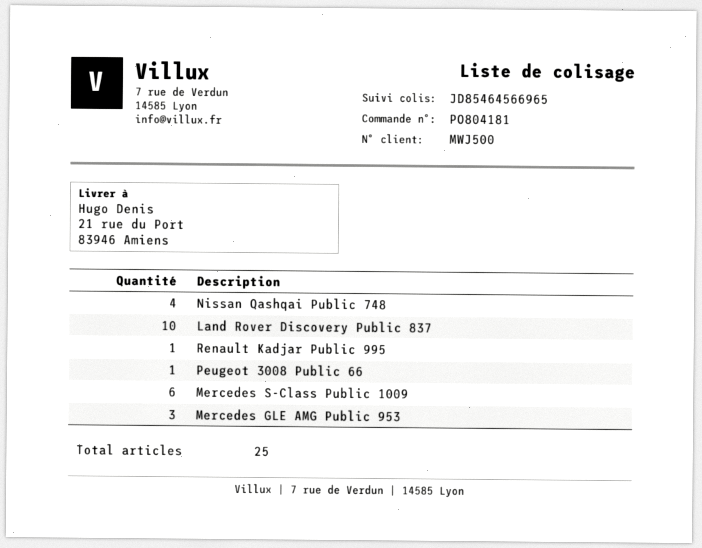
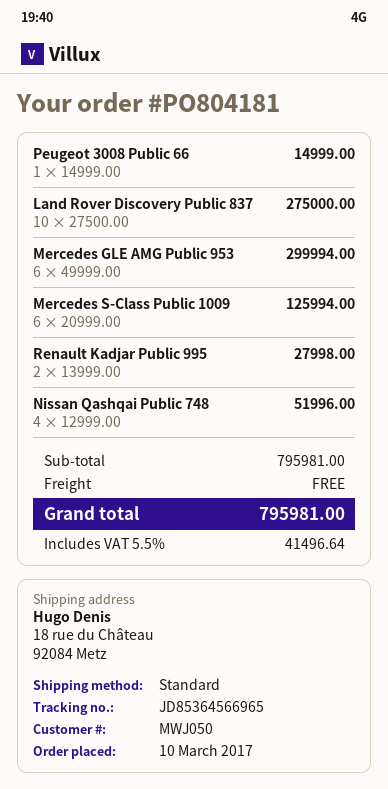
customer number: MWJ500 -> MWJ050
tracking number: JD85464566965 -> JD85364566965
ship to: 21 rue du Port, 83946 Amiens -> 18 rue du Château, 92084 Metz
Renault Kadjar Public 995: 1 -> 2
Mercedes GLE AMG Public 953: 3 -> 6

